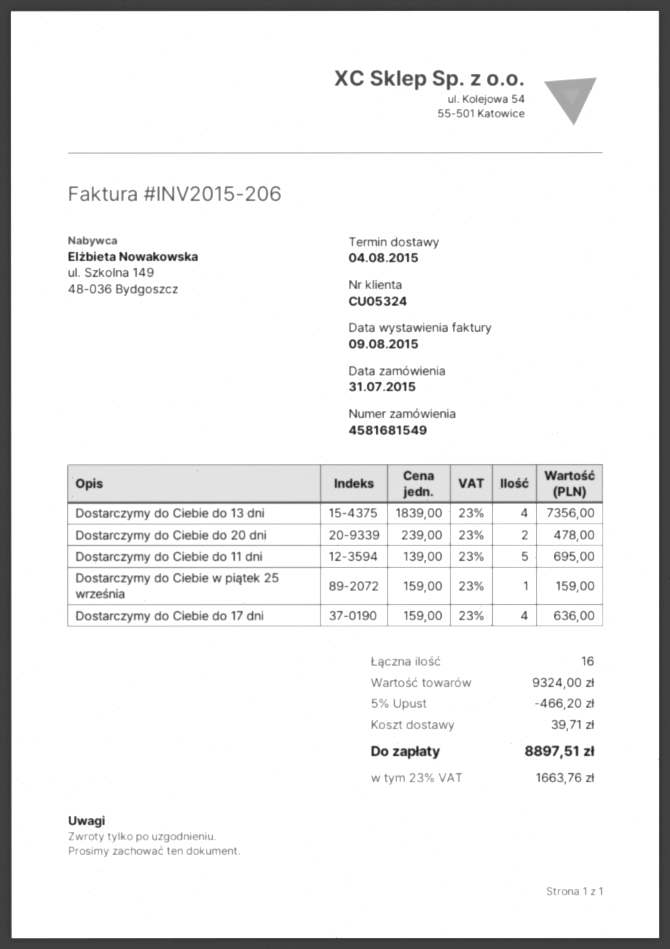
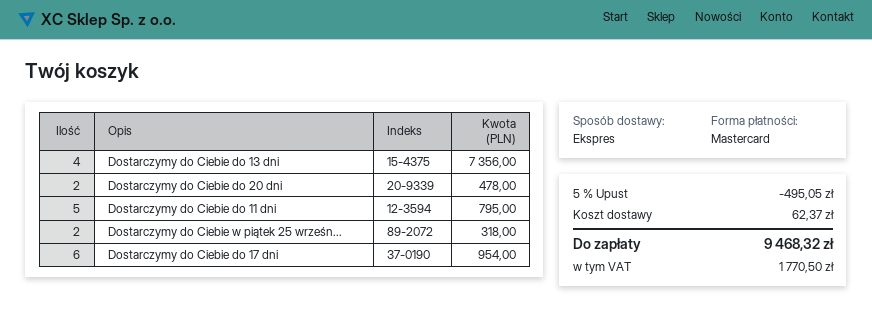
Dostarczymy do Ciebie do 11 dni: 5 for 695.00 -> 5 for 795.00
Dostarczymy do Ciebie w piątek 25 września: 1 for 159.00 -> 2 for 318.00
Dostarczymy do Ciebie do 17 dni: 4 for 636.00 -> 6 for 954.00
discount: 5% = 466.20 -> 5% = 495.05
shipping: 39.71 -> 62.37
tax: 1663.76 -> 1770.50
total: 8897.51 -> 9468.32

